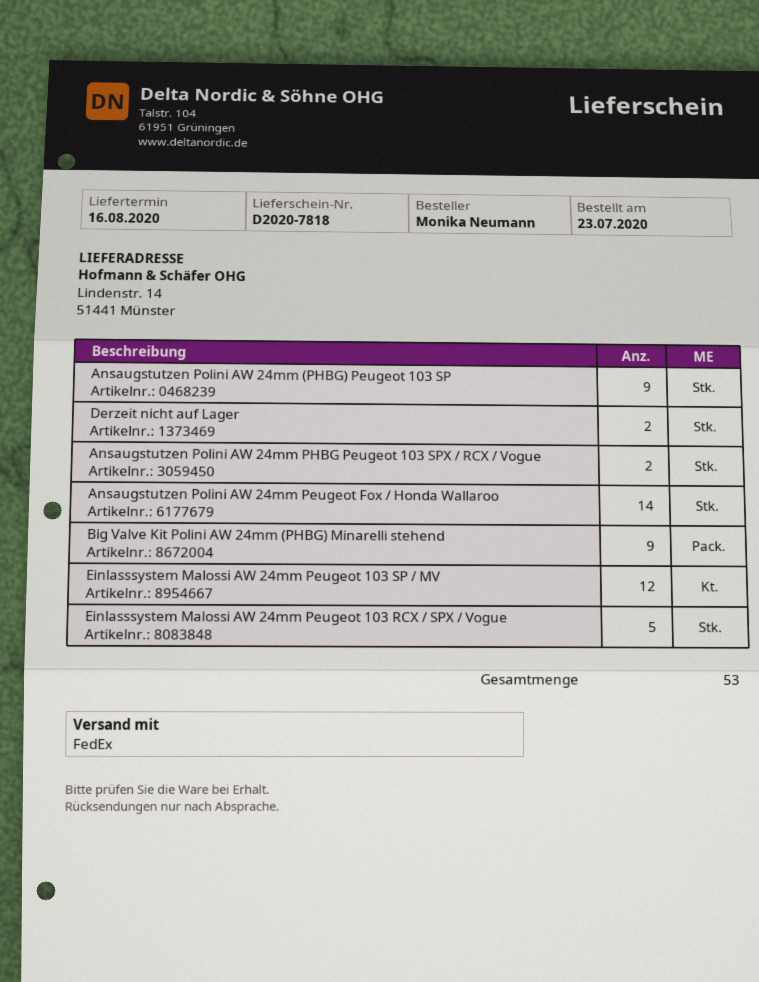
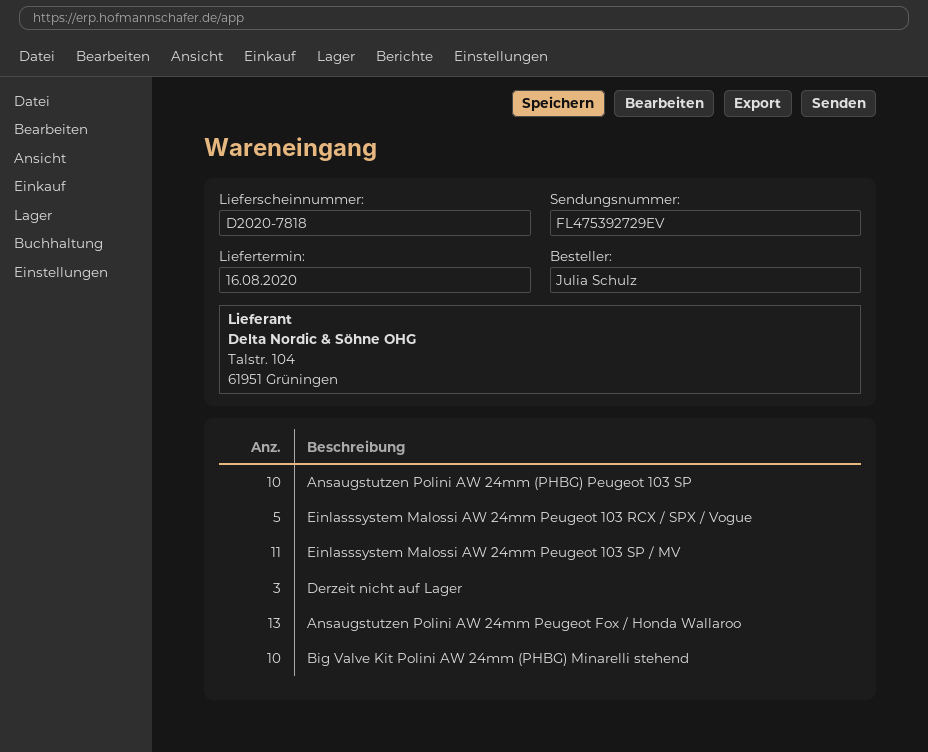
ordered by: Monika Neumann -> Julia Schulz
Ansaugstutzen Polini AW 24mm (PHBG) Peugeot 103 SP: 9 -> 10
Derzeit nicht auf Lager: 2 -> 3
Ansaugstutzen Polini AW 24mm PHBG Peugeot 103 SPX / RCX / Vogue: 2 -> none
Ansaugstutzen Polini AW 24mm Peugeot Fox / Honda Wallaroo: 14 -> 13
Big Valve Kit Polini AW 24mm (PHBG) Minarelli stehend: 9 -> 10
Einlasssystem Malossi AW 24mm Peugeot 103 SP / MV: 12 -> 11

